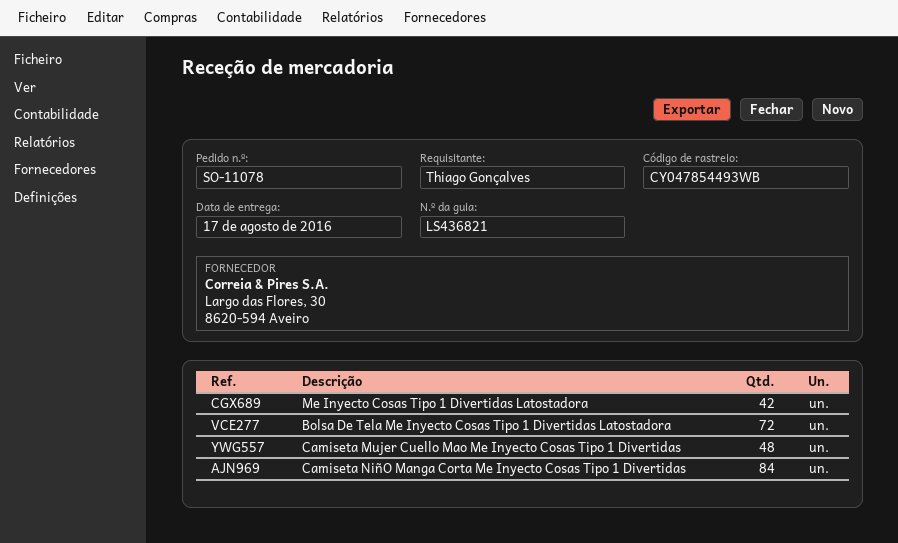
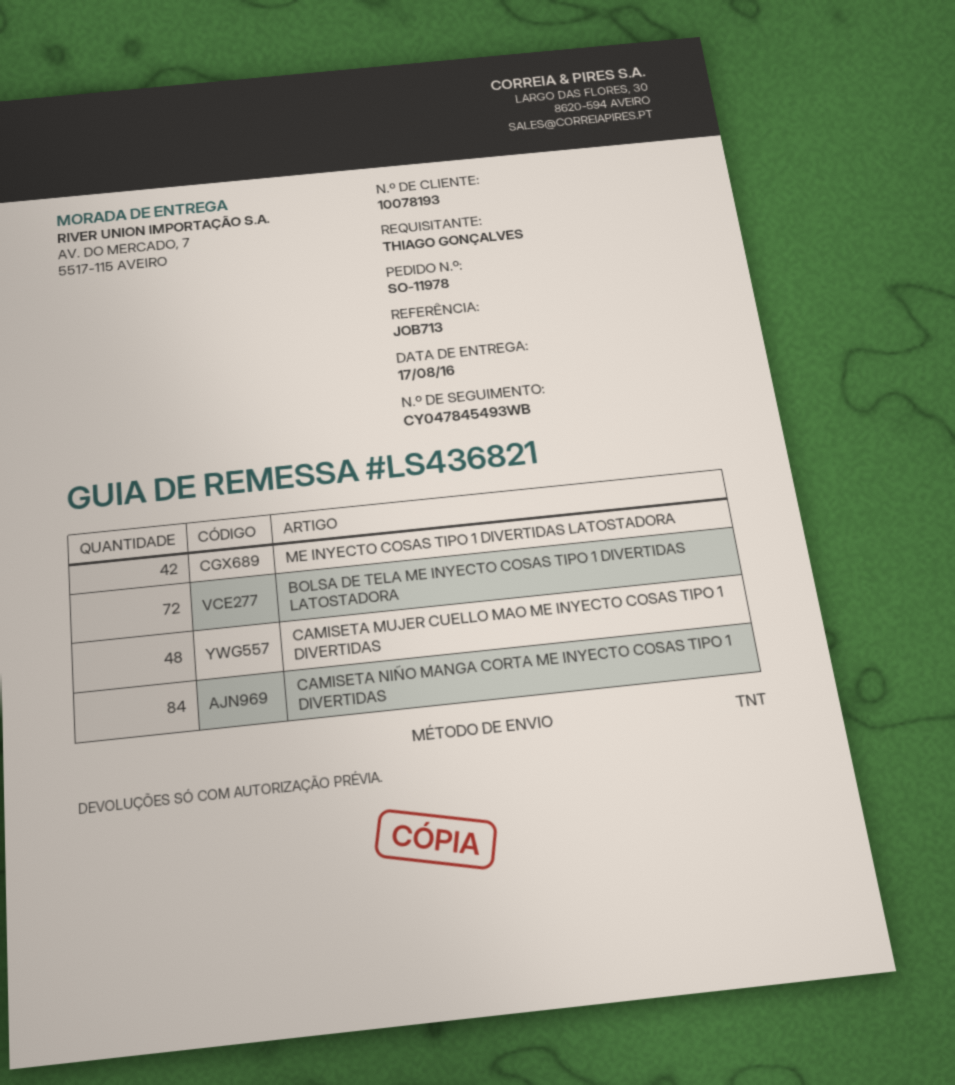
order number: SO-11078 -> SO-11978
tracking number: CY047854493WB -> CY047845493WB

